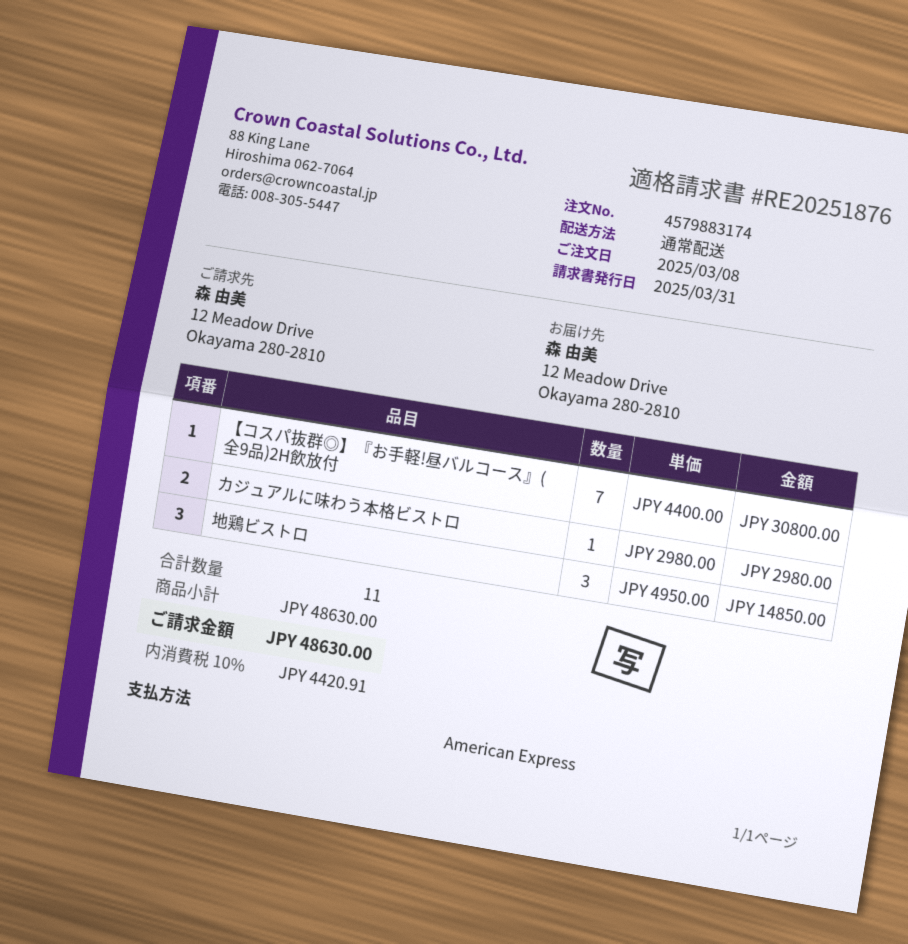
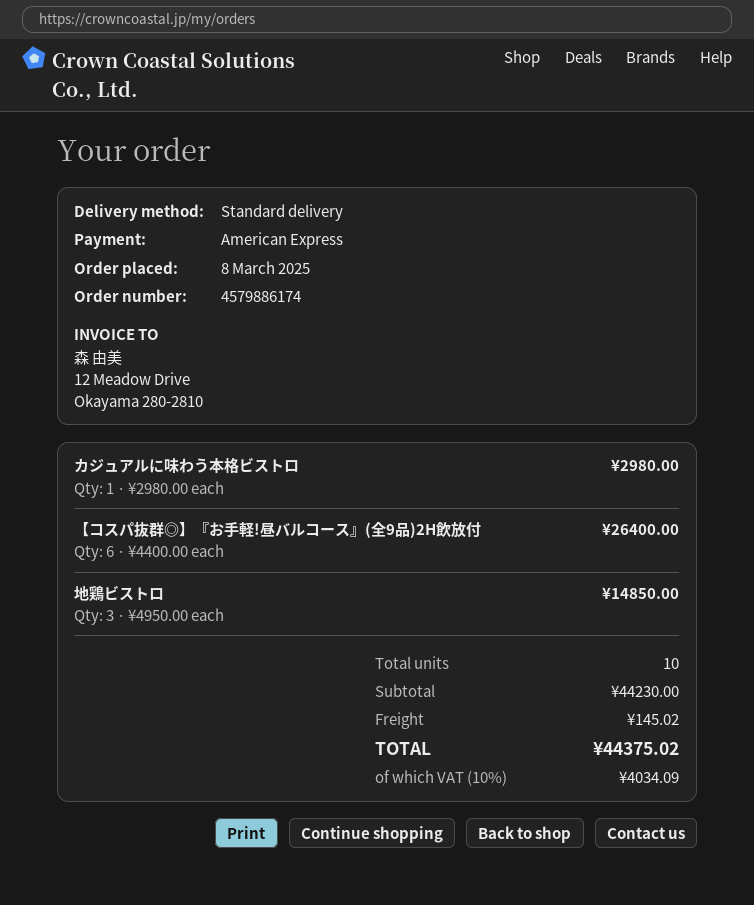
order number: 4579883174 -> 4579886174
【コスパ抜群◎】『お手軽!昼バルコース』(全9品)2H飲放付: 7 x 4400.00 = 30800.00 -> 6 x 4400.00 = 26400.00
total quantity: 11 -> 10
subtotal: 48630.00 -> 44230.00
shipping: none -> 145.02
tax: 10% = 4420.91 -> 10% = 4034.09
total: 48630.00 -> 44375.02

